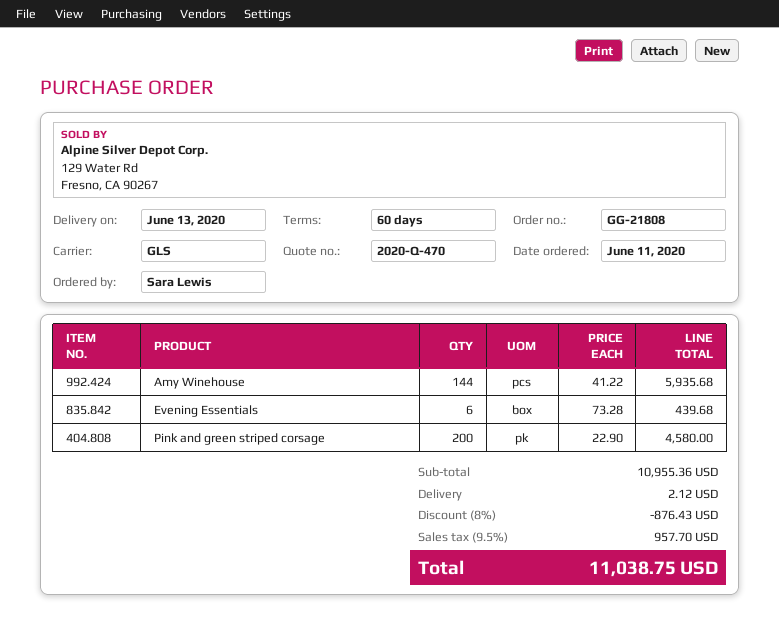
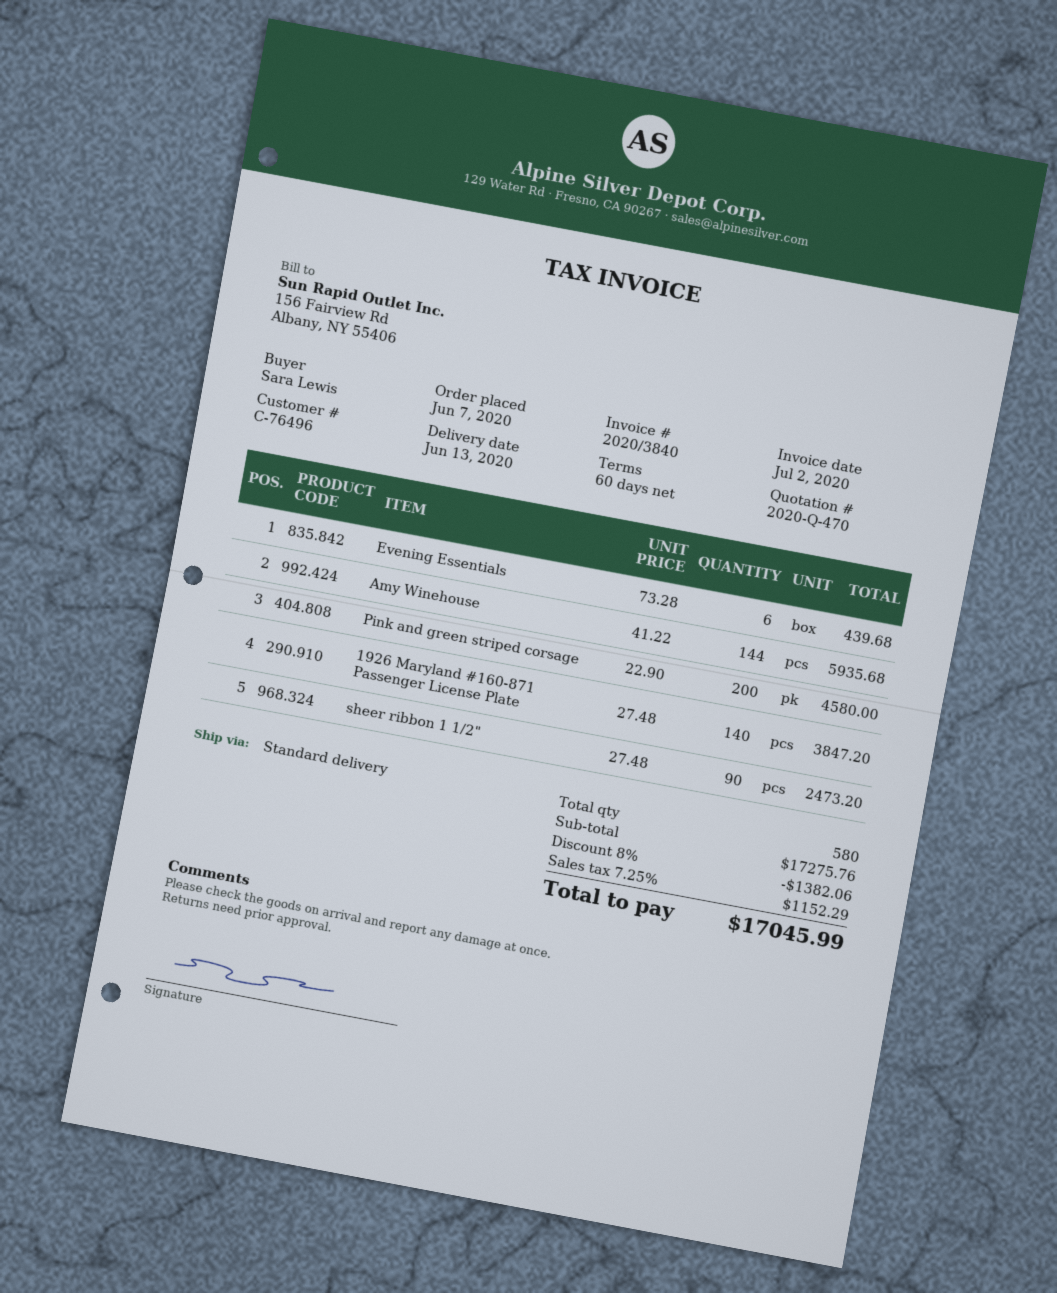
order date: 2020-06-11 -> 2020-06-07
shipping method: GLS -> standard
1926 Maryland #160-871 Passenger License Plate: none -> 140 x 27.48 = 3847.20
sheer ribbon 1 1/2": none -> 90 x 27.48 = 2473.20
subtotal: 10955.36 -> 17275.76
discount: 8% = 876.43 -> 8% = 1382.06
shipping: 2.12 -> none
tax: 9.5% = 957.70 -> 7.25% = 1152.29
total: 11038.75 -> 17045.99

